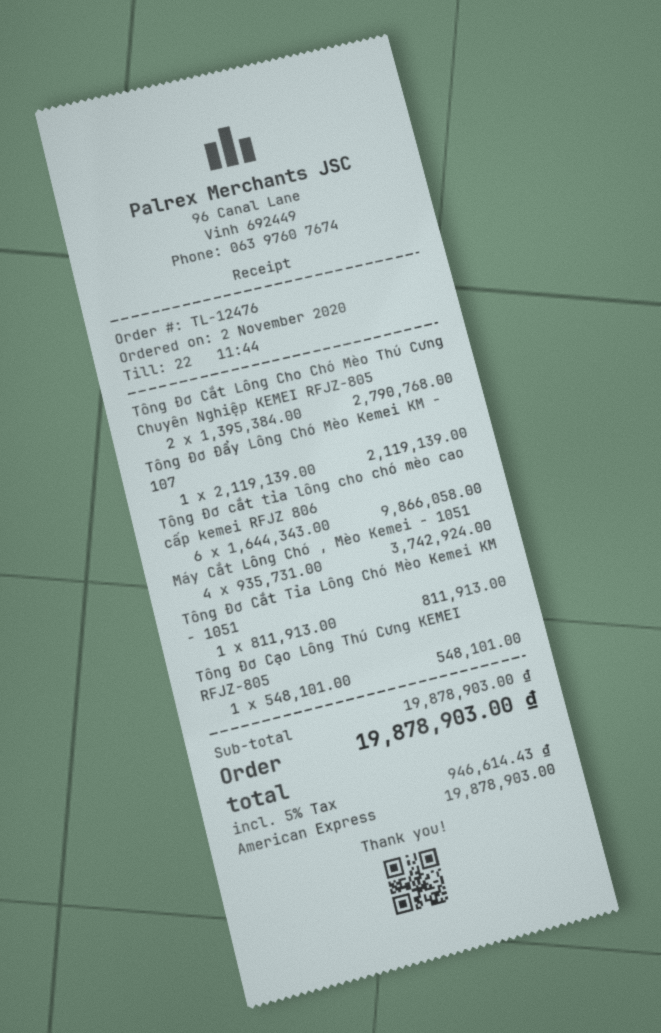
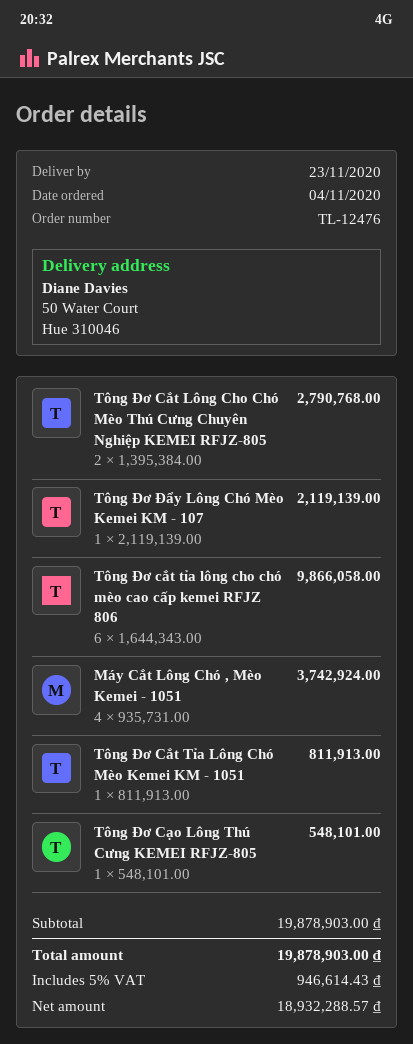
order date: 2020-11-02 -> 2020-11-04

